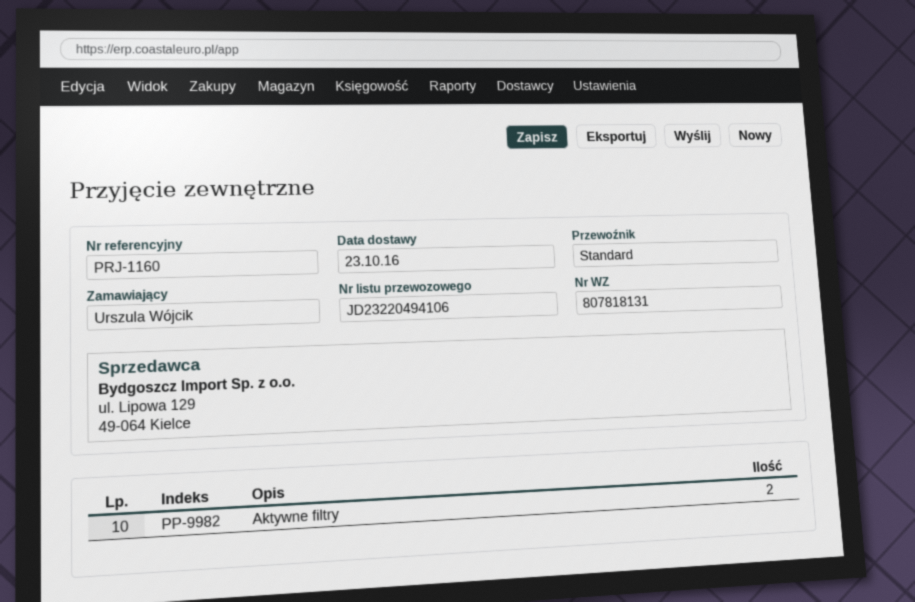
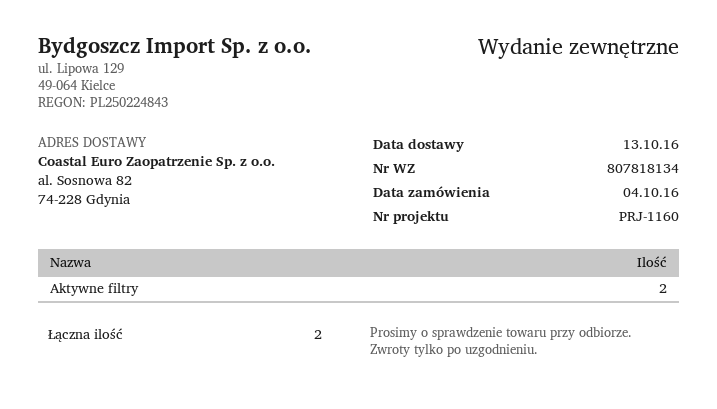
delivery note number: 807818131 -> 807818134
delivery date: 2016-10-23 -> 2016-10-13

